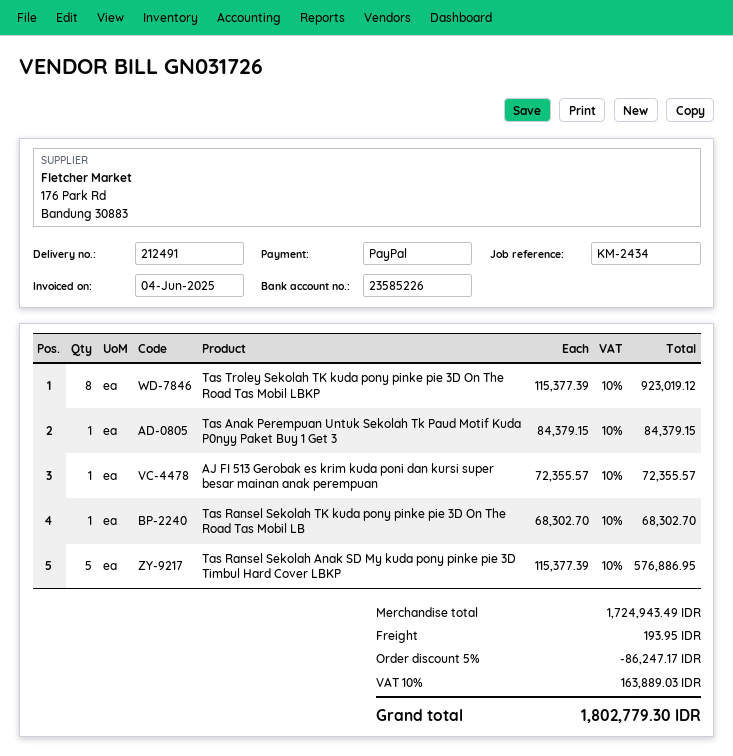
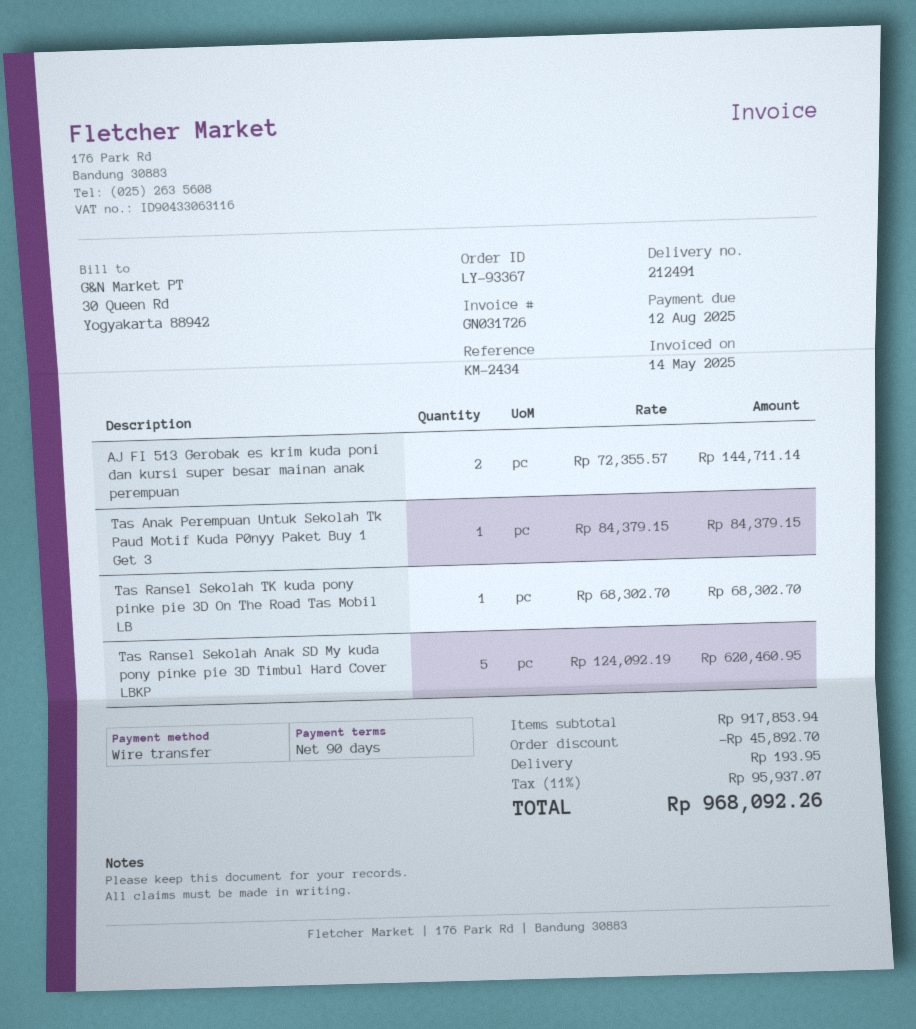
invoice date: 2025-06-04 -> 2025-05-14
payment method: PayPal -> bank transfer
Tas Troley Sekolah TK kuda pony pinke pie 3D On The Road Tas Mobil LBKP: 8 x 115377.39 = 923019.12 -> none
AJ FI 513 Gerobak es krim kuda poni dan kursi super besar mainan anak perempuan: 1 x 72355.57 = 72355.57 -> 2 x 72355.57 = 144711.14
Tas Ransel Sekolah Anak SD My kuda pony pinke pie 3D Timbul Hard Cover LBKP: 5 x 115377.39 = 576886.95 -> 5 x 124092.19 = 620460.95
subtotal: 1724943.49 -> 917853.94
discount: 86247.17 -> 45892.70
tax: 10% = 163889.03 -> 11% = 95937.07
total: 1802779.30 -> 968092.26

